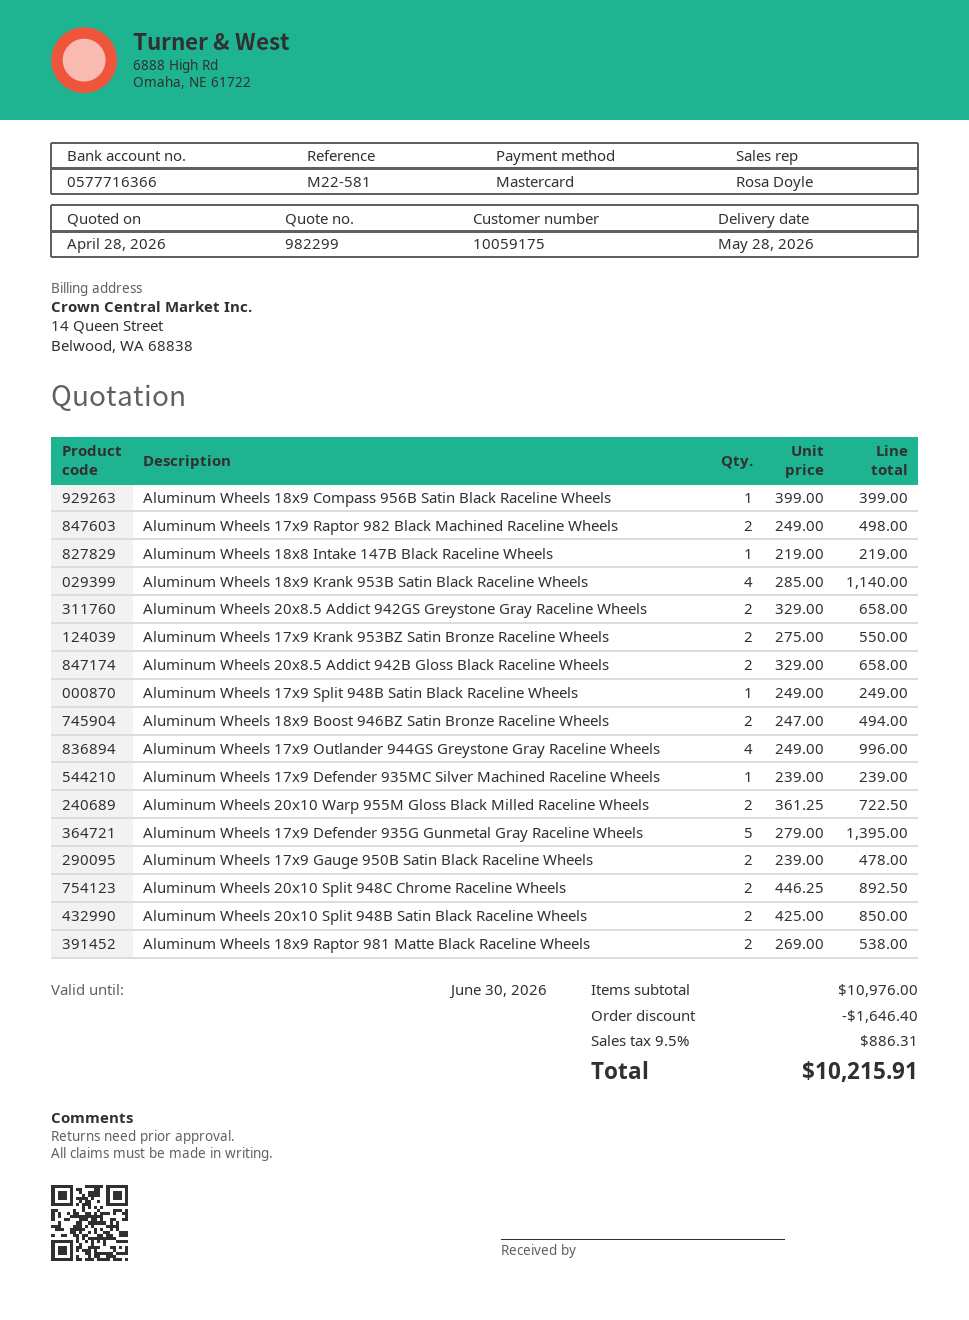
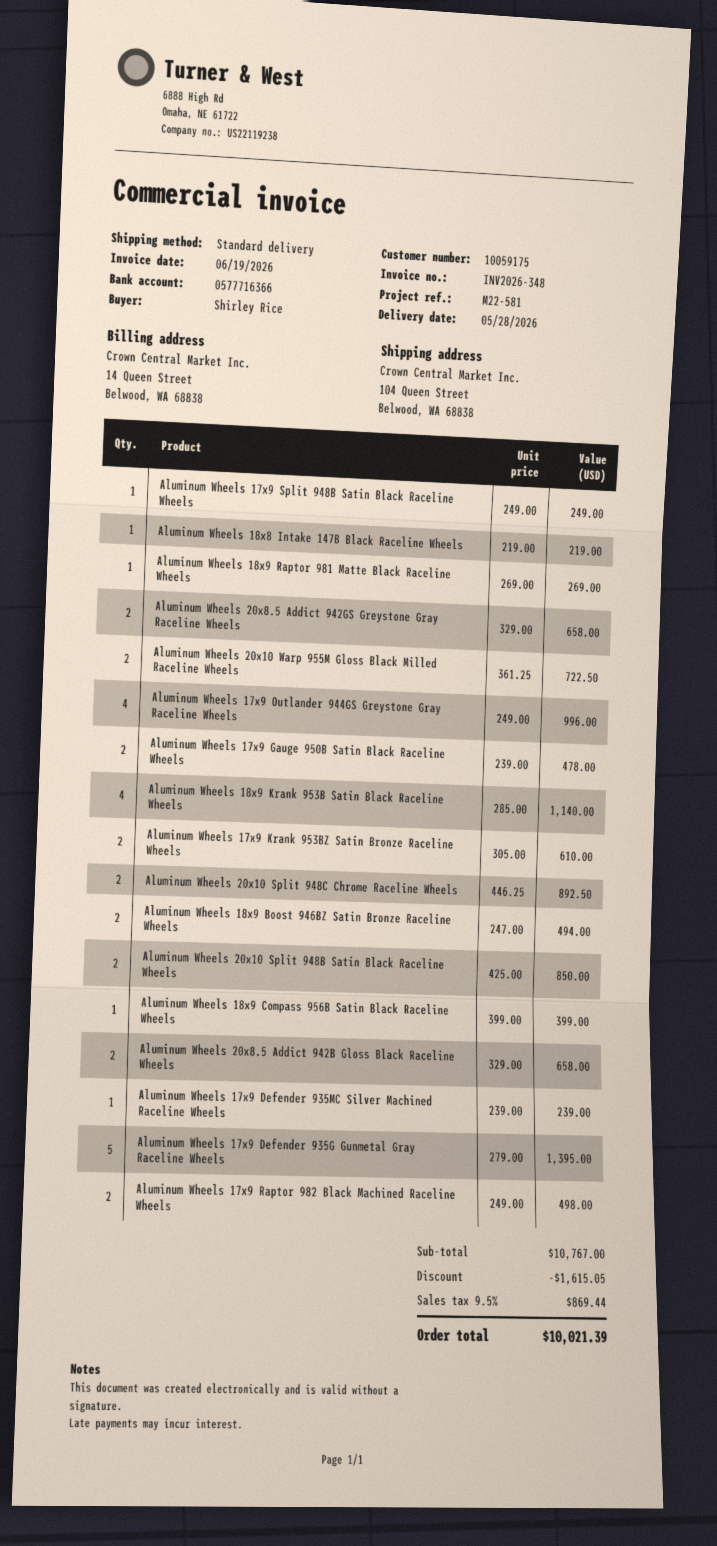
Aluminum Wheels 17x9 Krank 953BZ Satin Bronze Raceline Wheels: 2 x 275.00 = 550.00 -> 2 x 305.00 = 610.00
Aluminum Wheels 18x9 Raptor 981 Matte Black Raceline Wheels: 2 x 269.00 = 538.00 -> 1 x 269.00 = 269.00
subtotal: 10976.00 -> 10767.00
discount: 1646.40 -> 1615.05
tax: 9.5% = 886.31 -> 9.5% = 869.44
total: 10215.91 -> 10021.39

